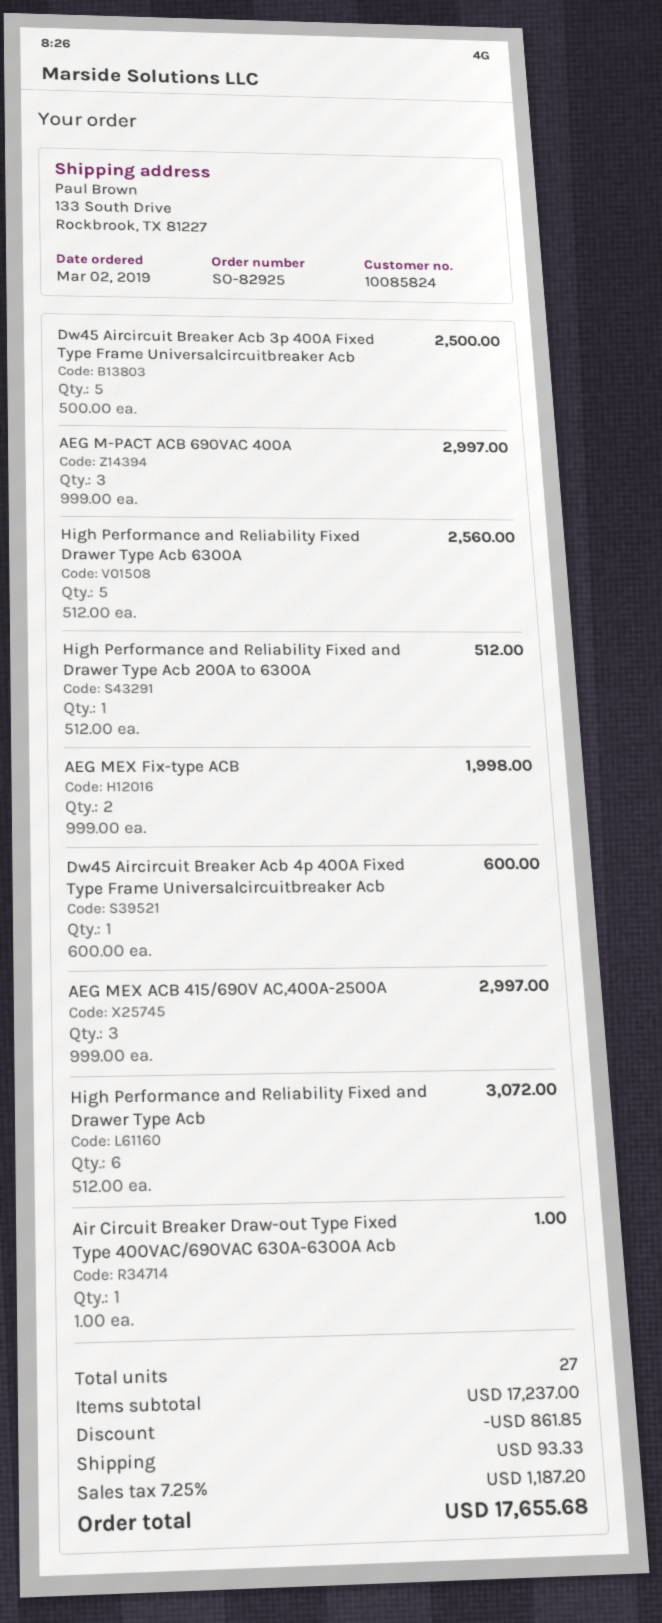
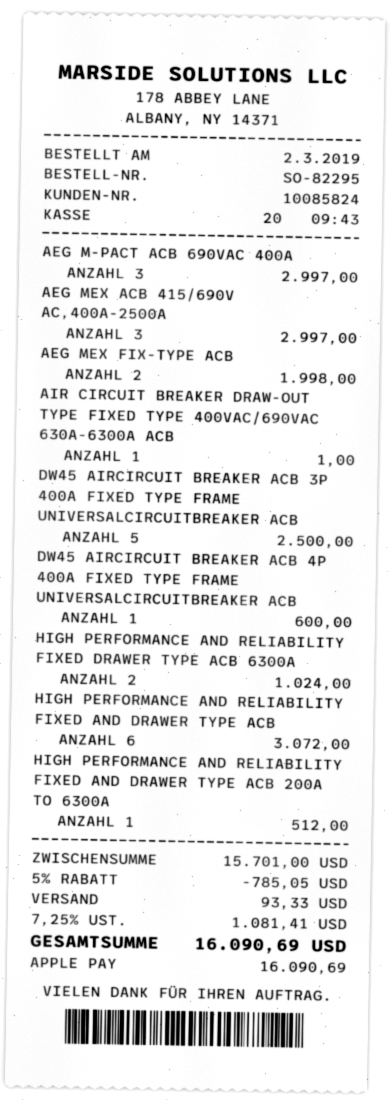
order number: SO-82925 -> SO-82295
High Performance and Reliability Fixed Drawer Type Acb 6300A: 5 for 2560.00 -> 2 for 1024.00
subtotal: 17237.00 -> 15701.00
discount: 861.85 -> 785.05
tax: 7.25% = 1187.20 -> 7.25% = 1081.41
total: 17655.68 -> 16090.69

